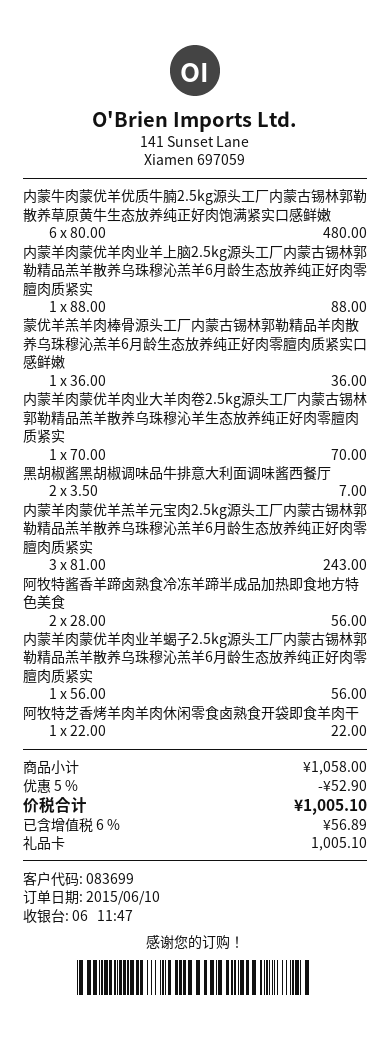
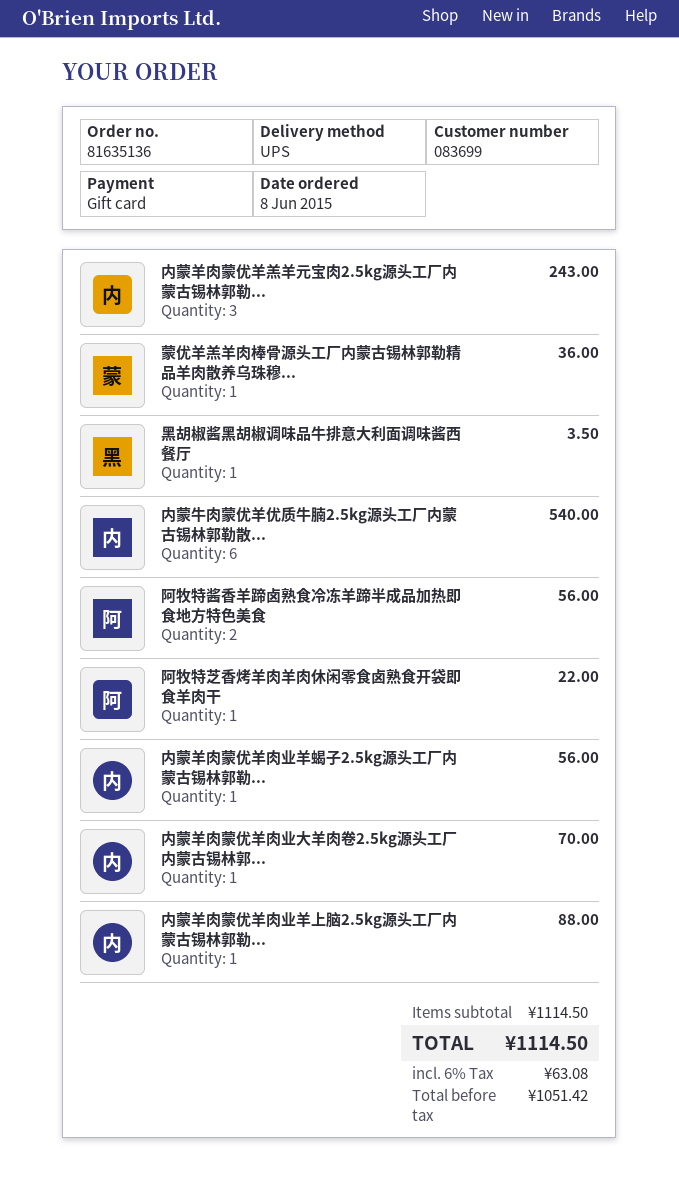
order date: 2015-06-10 -> 2015-06-08
内蒙牛肉蒙优羊优质牛腩2.5kg源头工厂内蒙古锡林郭勒散养草原黄牛生态放养纯正好肉饱满紧实口感鲜嫩: 6 for 480.00 -> 6 for 540.00
黑胡椒酱黑胡椒调味品牛排意大利面调味酱西餐厅: 2 for 7.00 -> 1 for 3.50
subtotal: 1058.00 -> 1114.50
discount: 5% = 52.90 -> none
tax: 6% = 56.89 -> 6% = 63.08
total: 1005.10 -> 1114.50

